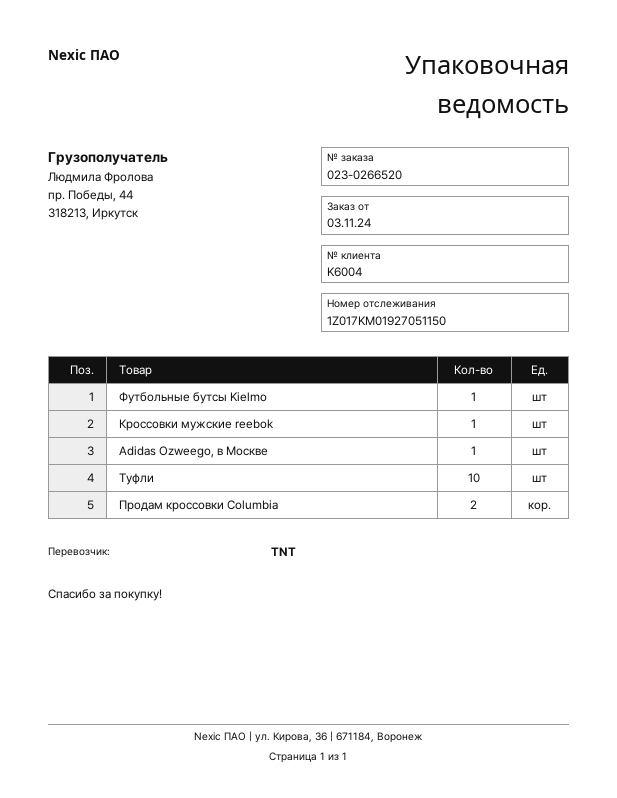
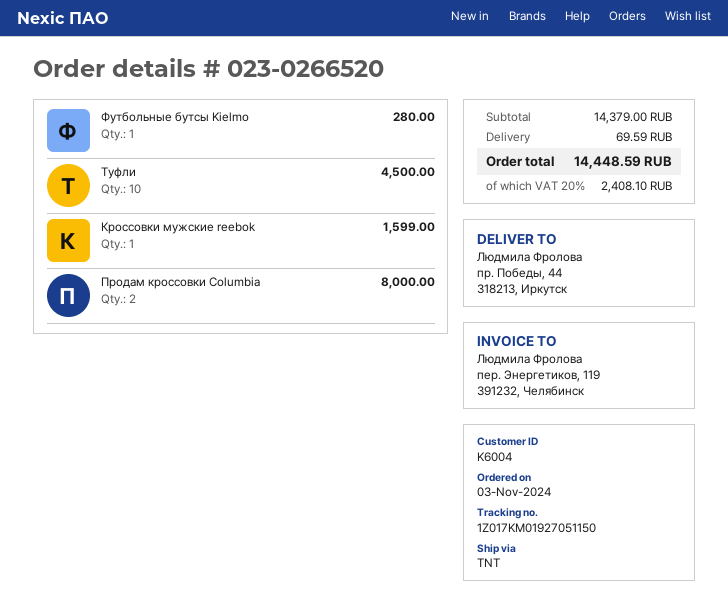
Adidas Ozweego, в Москве: 1 -> none

